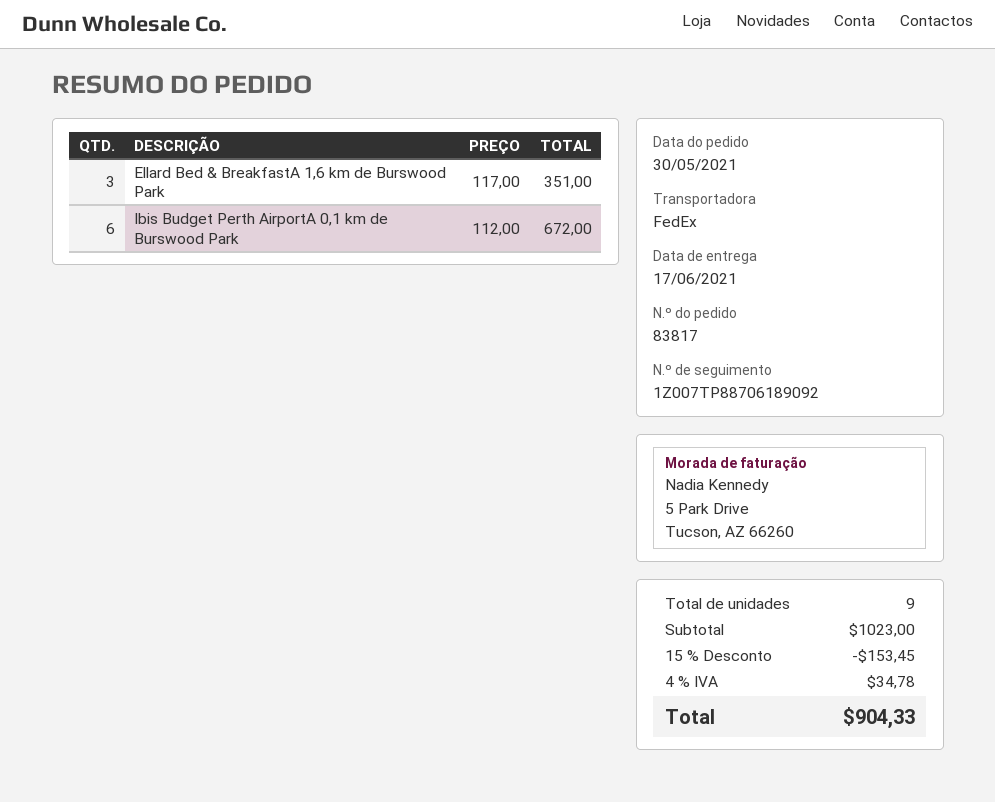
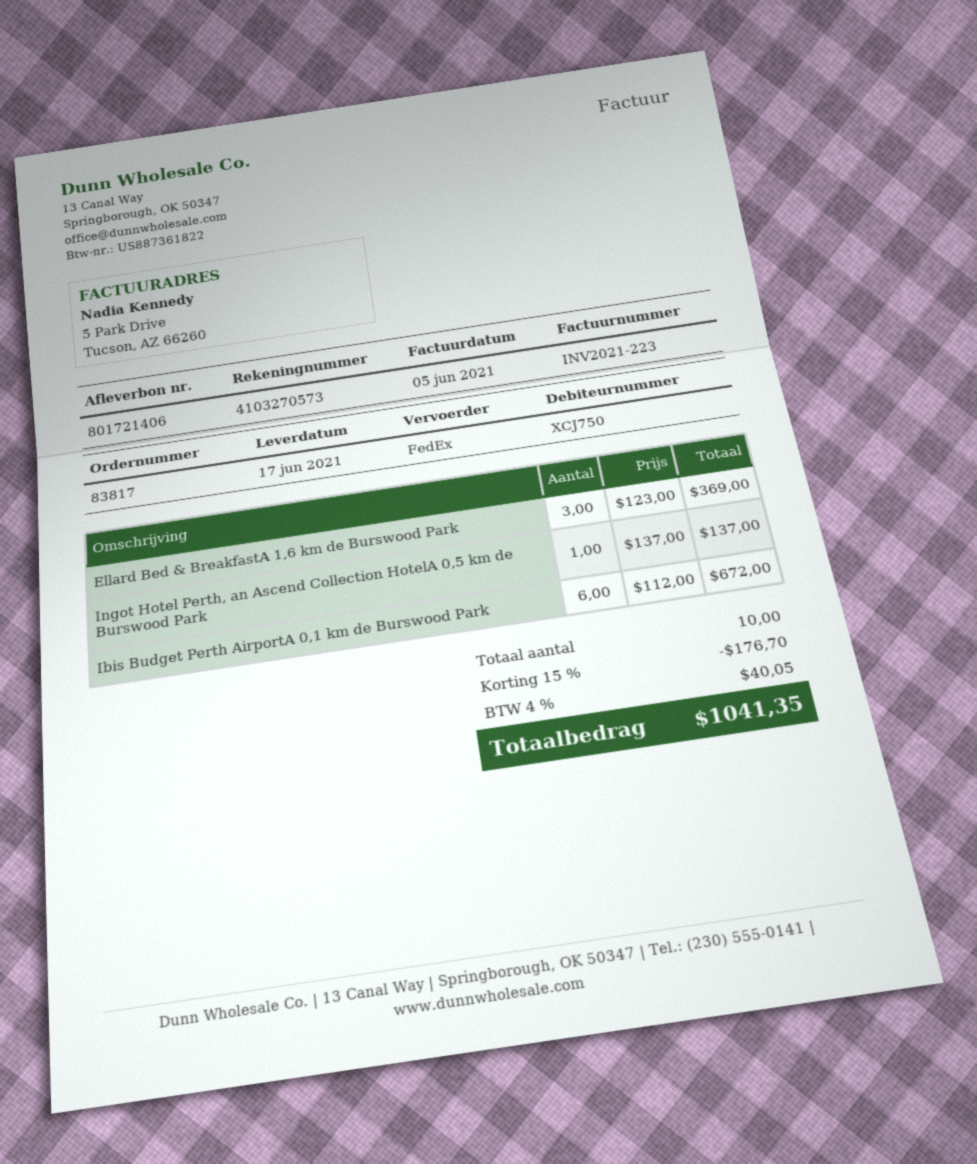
Ellard Bed & BreakfastA 1,6 km de Burswood Park: 3 x 117.00 = 351.00 -> 3 x 123.00 = 369.00
Ingot Hotel Perth, an Ascend Collection HotelA 0,5 km de Burswood Park: none -> 1 x 137.00 = 137.00
total quantity: 9 -> 10
discount: 15% = 153.45 -> 15% = 176.70
tax: 4% = 34.78 -> 4% = 40.05
total: 904.33 -> 1041.35

